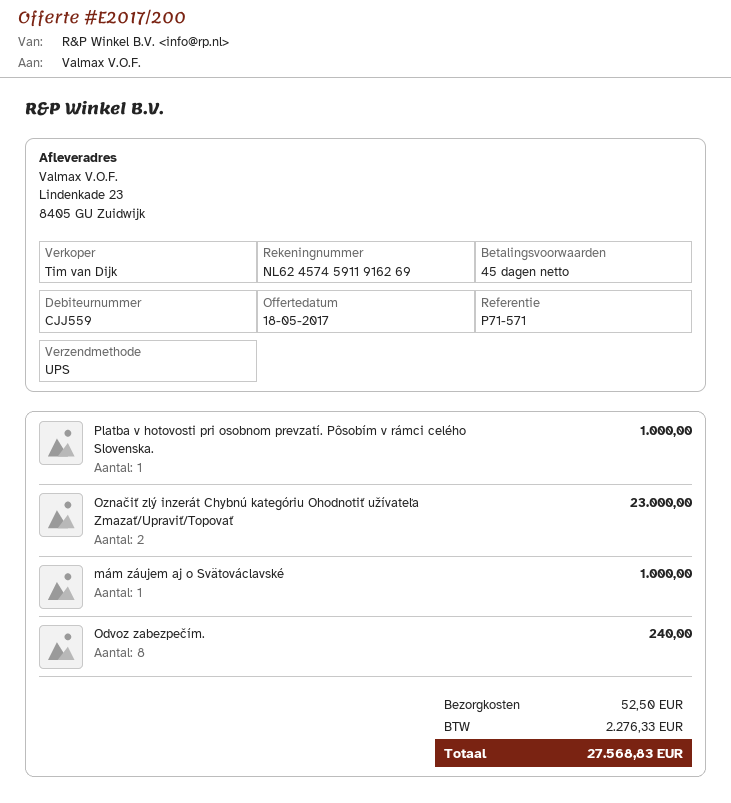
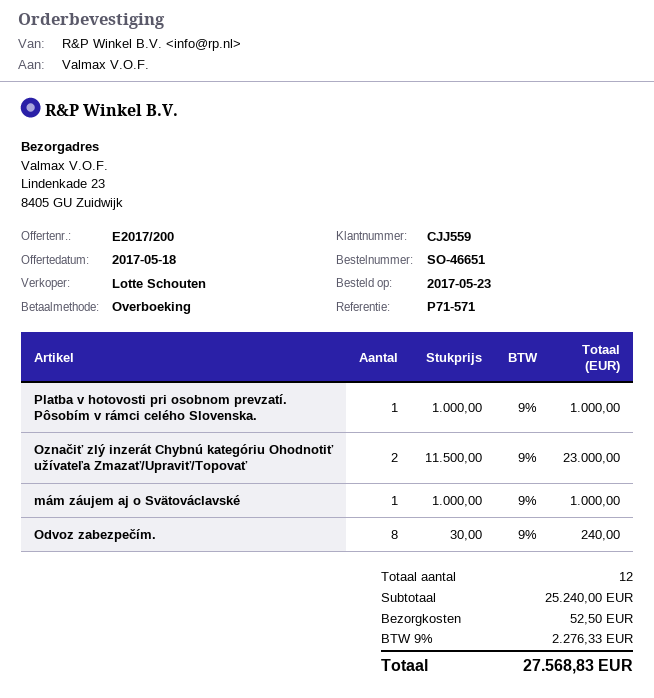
sales rep: Tim van Dijk -> Lotte Schouten

